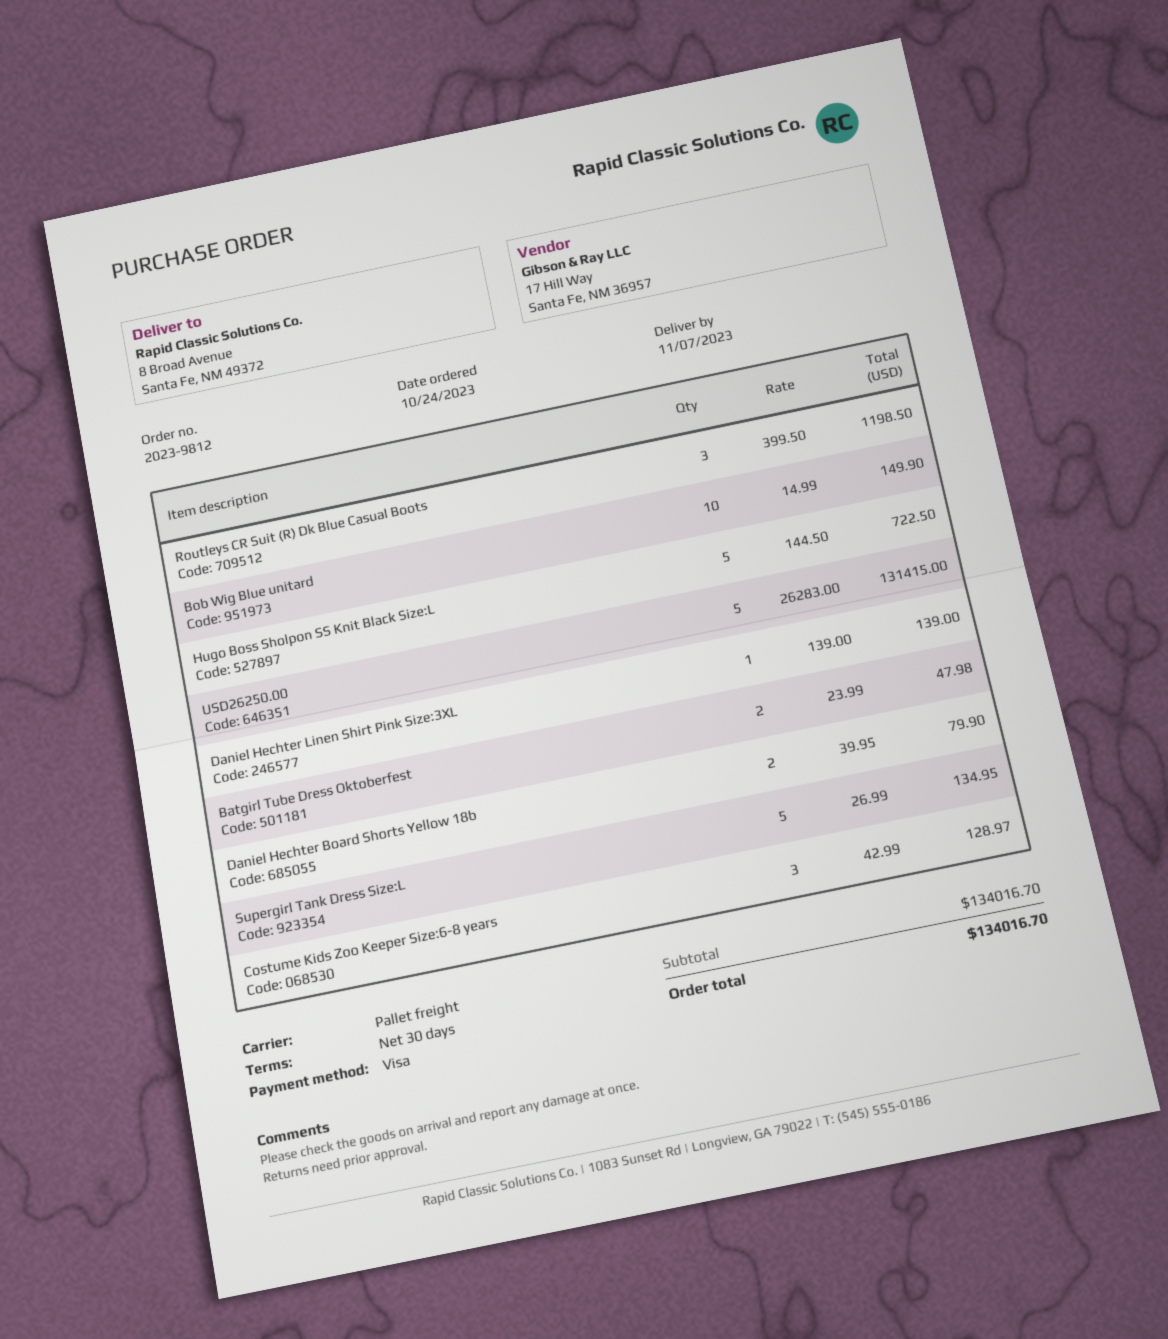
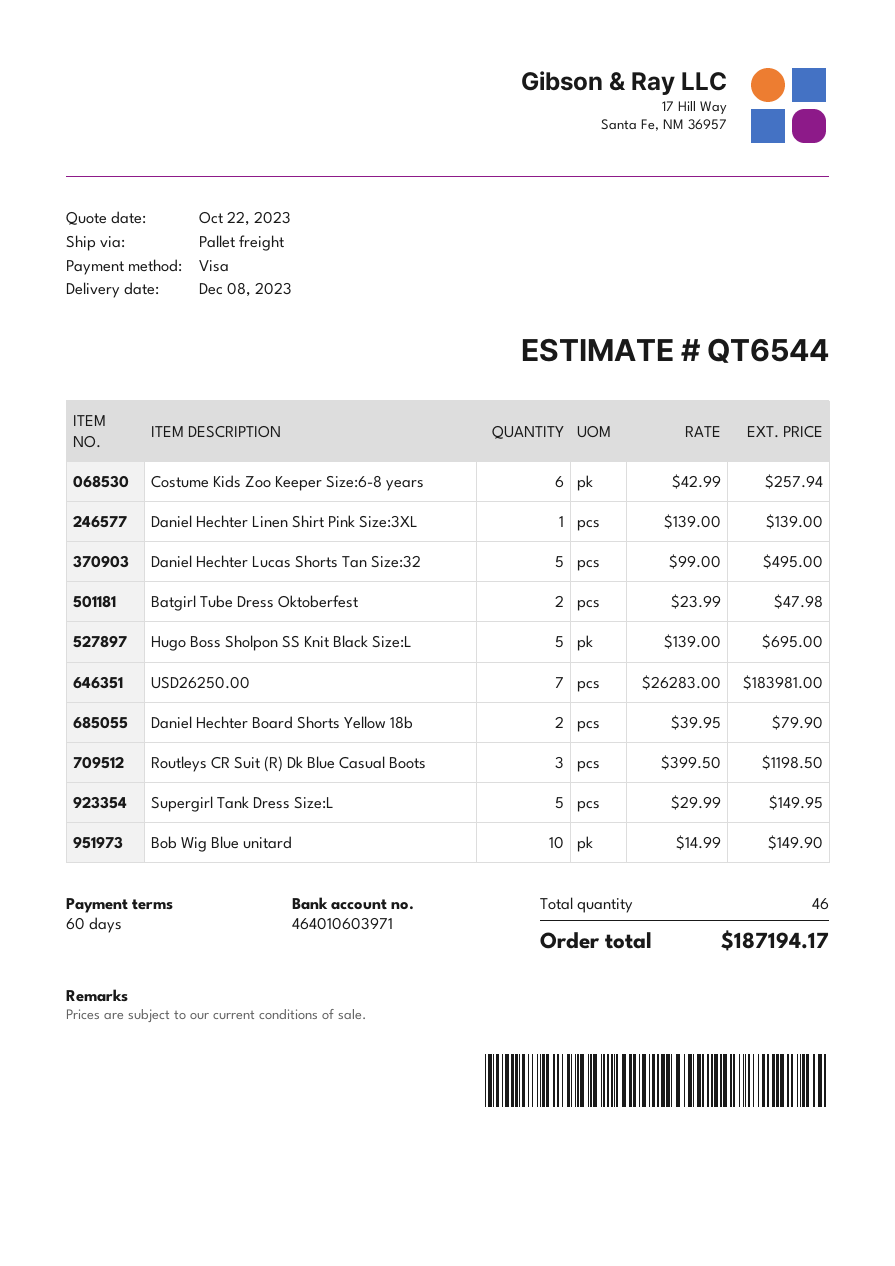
delivery date: 2023-11-07 -> 2023-12-08
payment terms: 30 days -> 60 days
Hugo Boss Sholpon SS Knit Black Size:L: 5 x 144.50 = 722.50 -> 5 x 139.00 = 695.00
USD26250.00: 5 x 26283.00 = 131415.00 -> 7 x 26283.00 = 183981.00
Supergirl Tank Dress Size:L: 5 x 26.99 = 134.95 -> 5 x 29.99 = 149.95
Costume Kids Zoo Keeper Size:6-8 years: 3 x 42.99 = 128.97 -> 6 x 42.99 = 257.94
Daniel Hechter Lucas Shorts Tan Size:32: none -> 5 x 99.00 = 495.00
total: 134016.70 -> 187194.17

